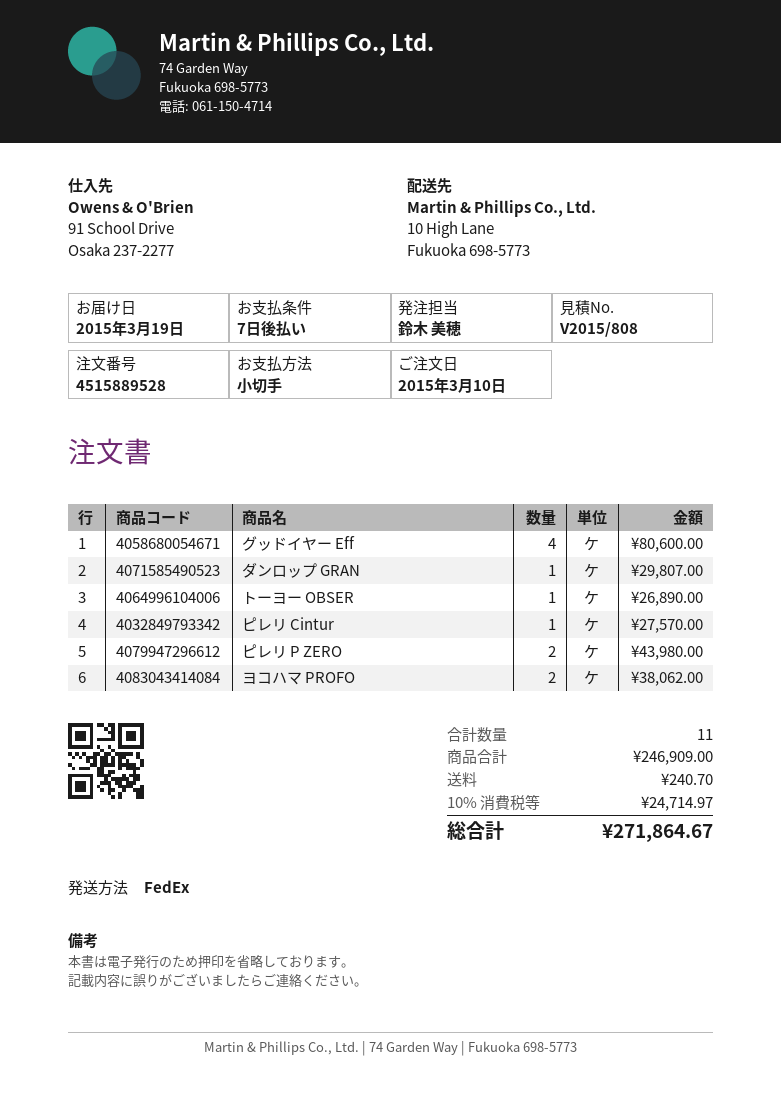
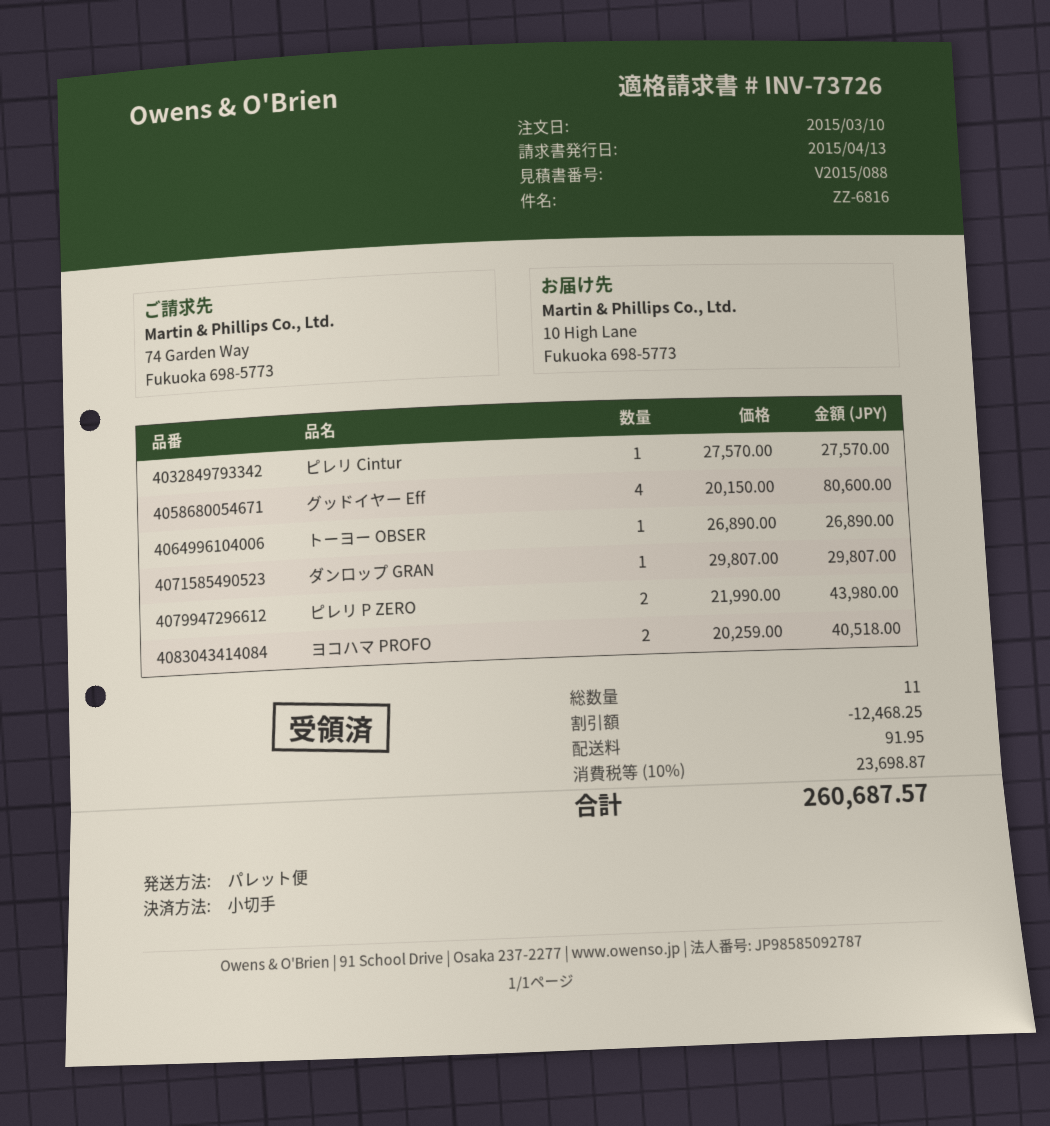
quote number: V2015/808 -> V2015/088
shipping method: FedEx -> pallet freight
ヨコハマ PROFO: 2 for 38062.00 -> 2 for 40518.00
discount: none -> 12468.25
shipping: 240.70 -> 91.95
tax: 10% = 24714.97 -> 10% = 23698.87
total: 271864.67 -> 260687.57

